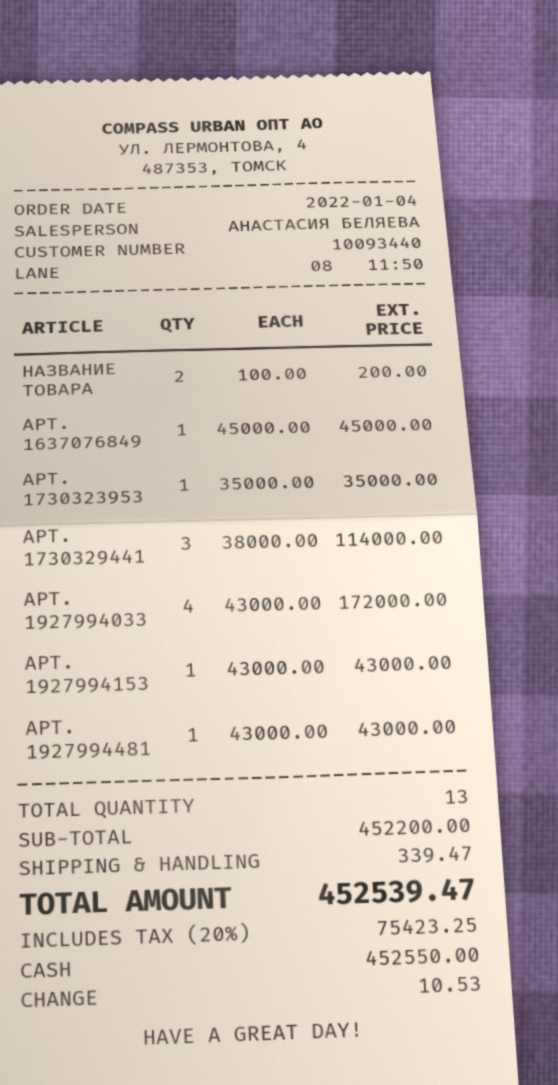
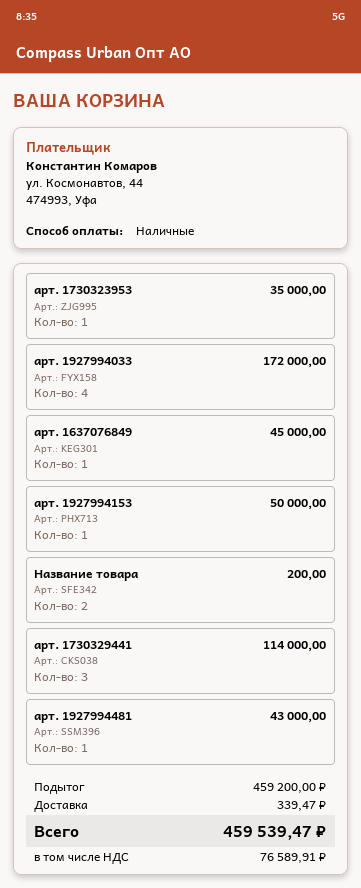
АРТ. 1927994153: 1 for 43000.00 -> 1 for 50000.00
subtotal: 452200.00 -> 459200.00
tax: 75423.25 -> 76589.91
total: 452539.47 -> 459539.47

